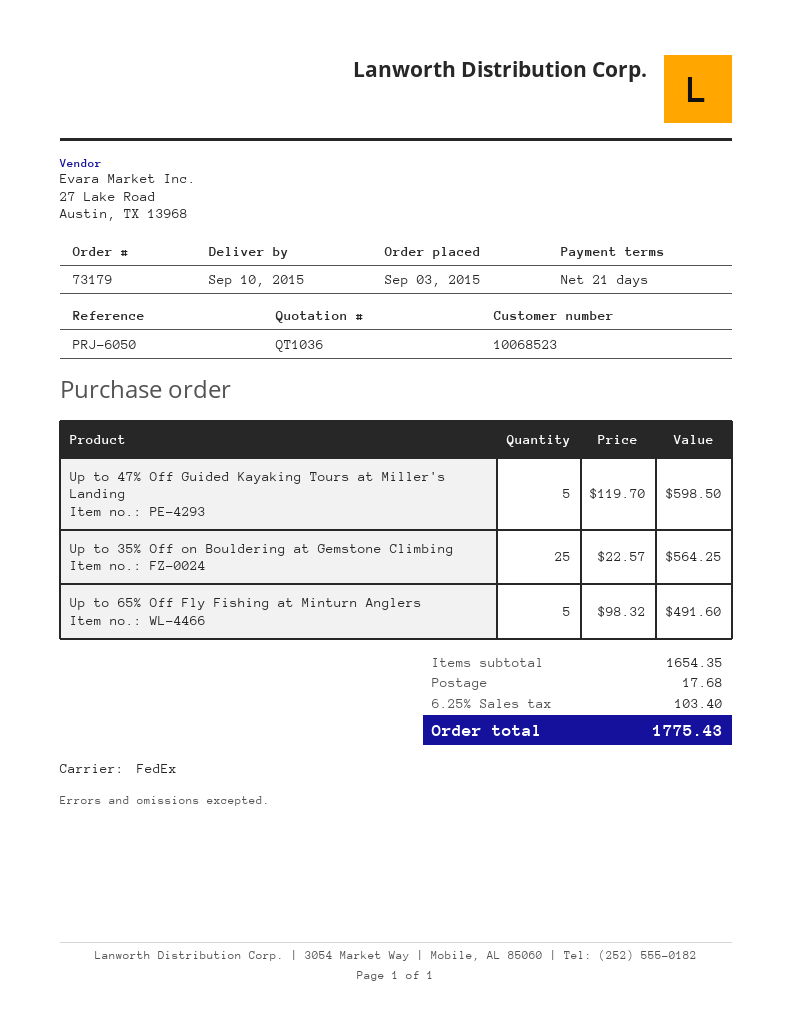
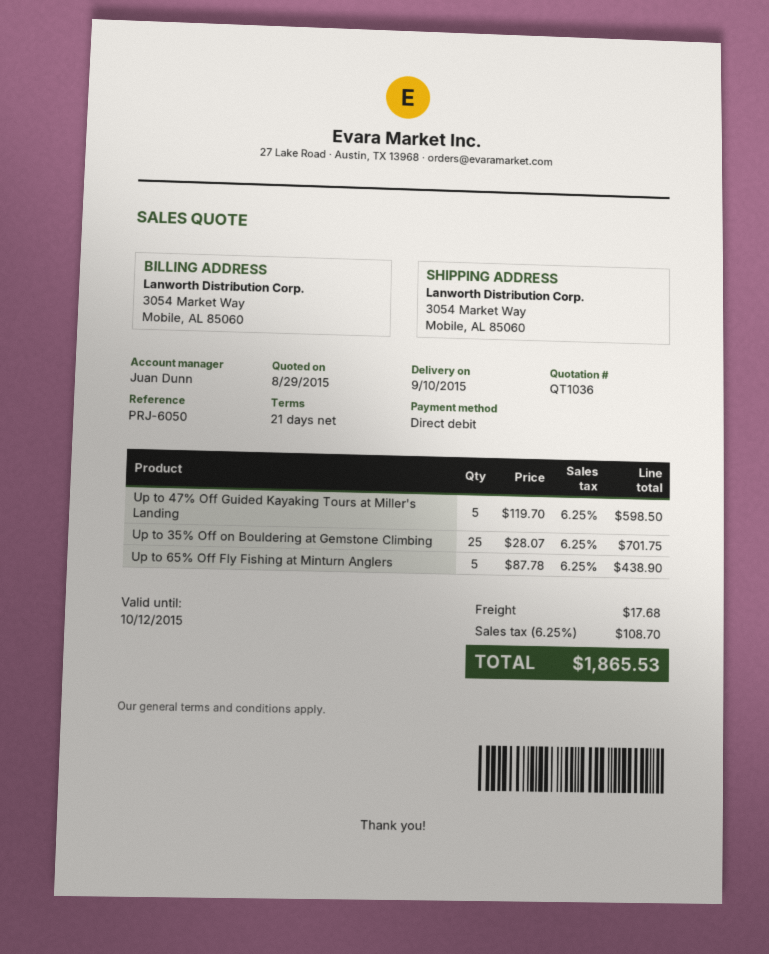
Up to 35% Off on Bouldering at Gemstone Climbing: 25 x 22.57 = 564.25 -> 25 x 28.07 = 701.75
Up to 65% Off Fly Fishing at Minturn Anglers: 5 x 98.32 = 491.60 -> 5 x 87.78 = 438.90
tax: 6.25% = 103.40 -> 6.25% = 108.70
total: 1775.43 -> 1865.53

